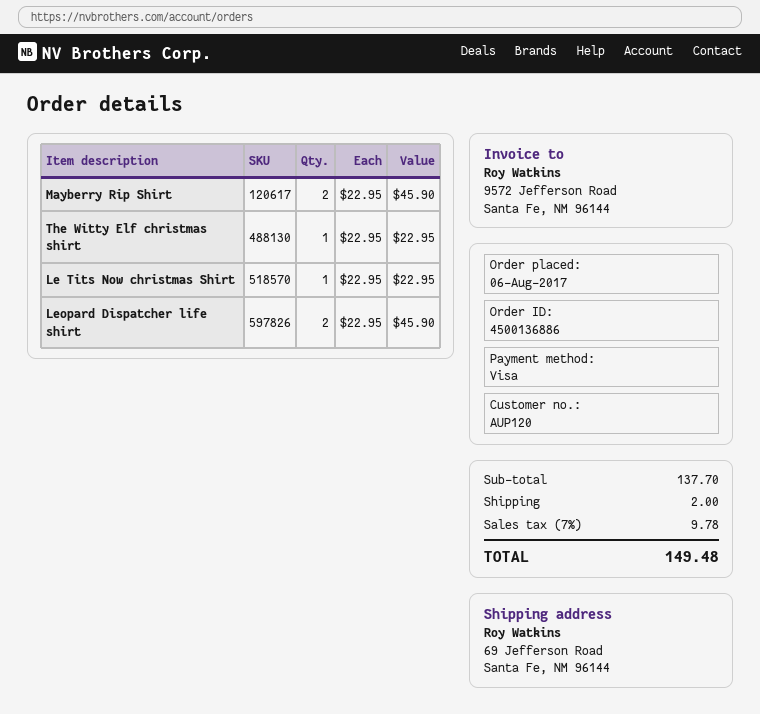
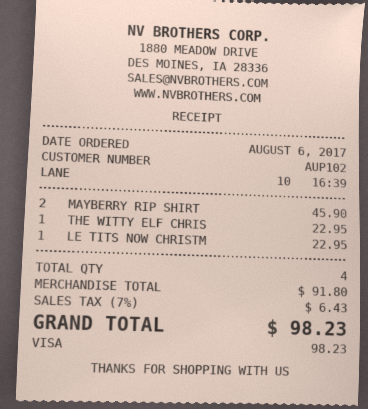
customer number: AUP120 -> AUP102
Leopard Dispatcher life shirt: 2 for 45.90 -> none
subtotal: 137.70 -> 91.80
shipping: 2.00 -> none
tax: 7% = 9.78 -> 7% = 6.43
total: 149.48 -> 98.23

